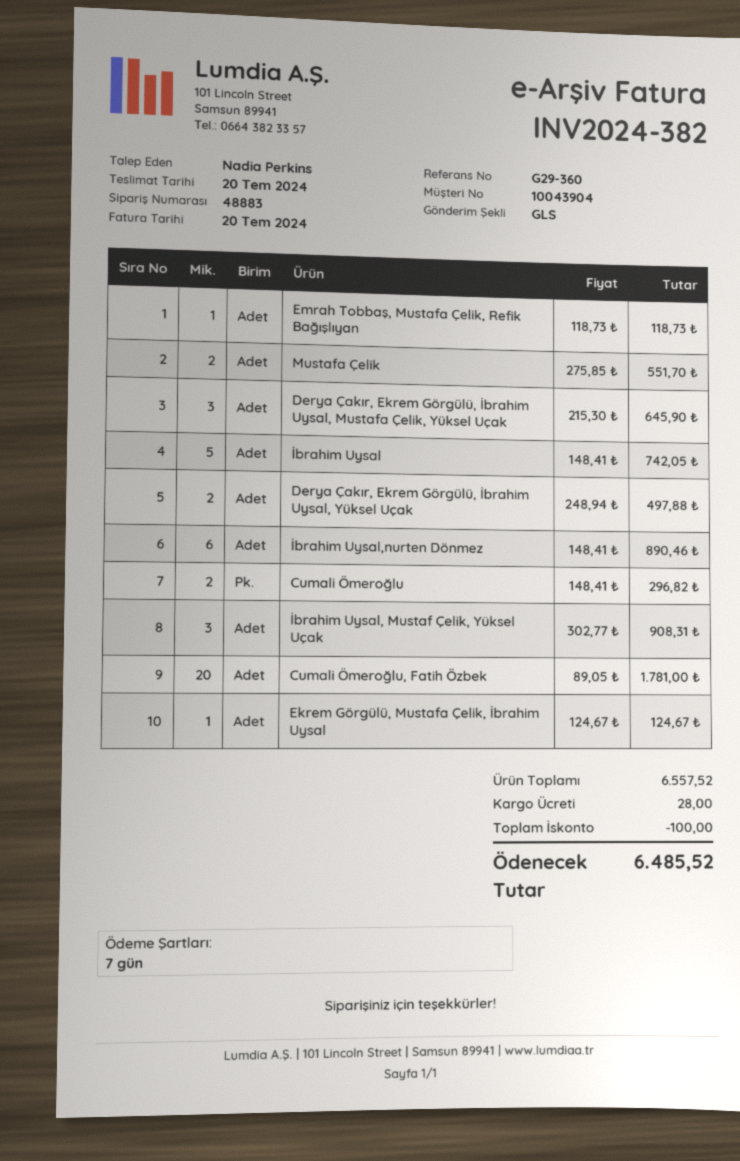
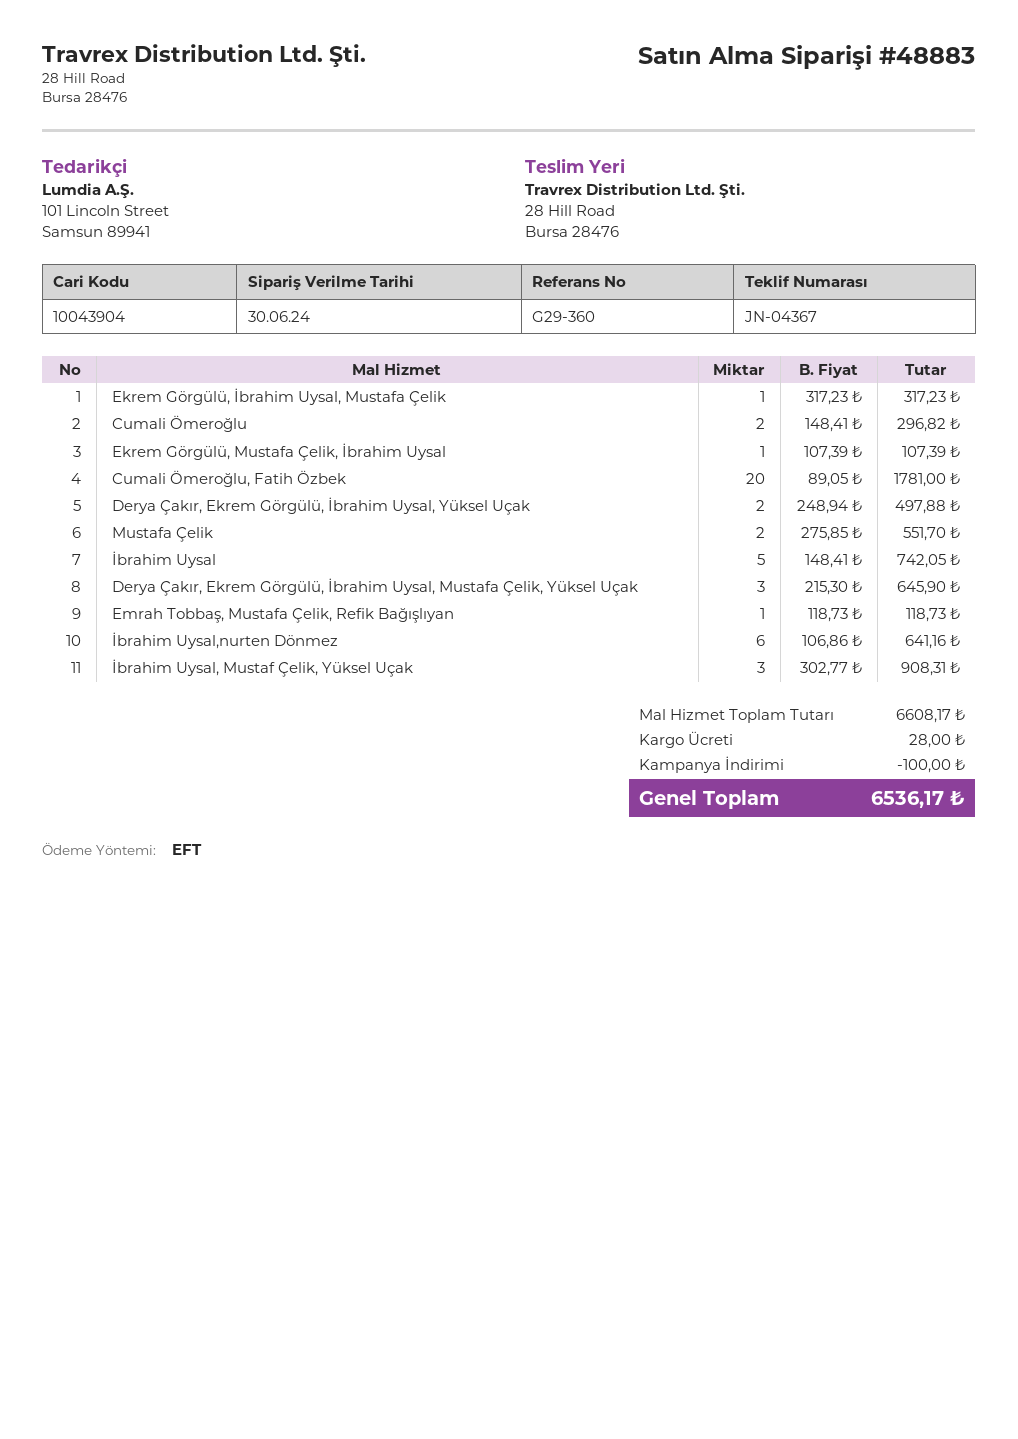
İbrahim Uysal,nurten Dönmez: 6 x 148.41 = 890.46 -> 6 x 106.86 = 641.16
Ekrem Görgülü, Mustafa Çelik, İbrahim Uysal: 1 x 124.67 = 124.67 -> 1 x 107.39 = 107.39
Ekrem Görgülü, İbrahim Uysal, Mustafa Çelik: none -> 1 x 317.23 = 317.23
subtotal: 6557.52 -> 6608.17
total: 6485.52 -> 6536.17

